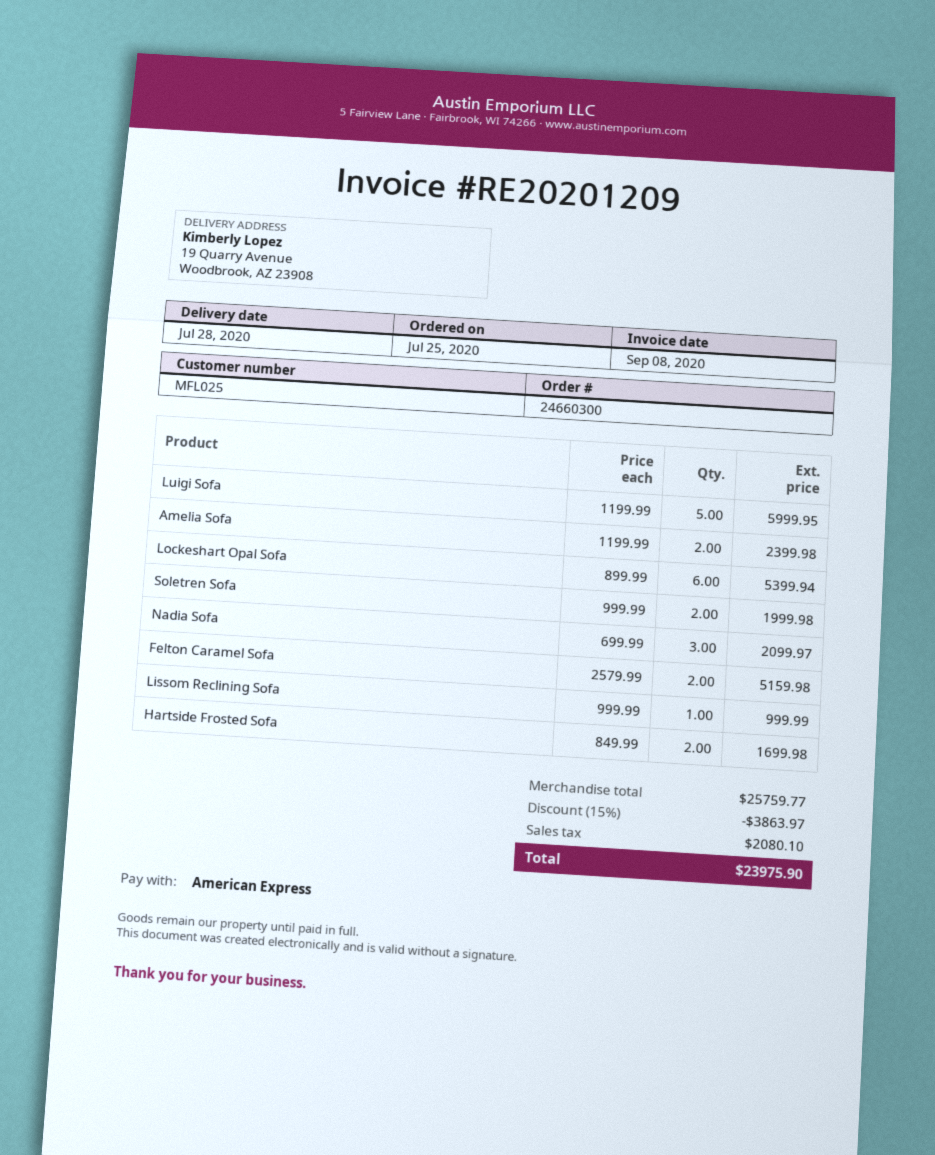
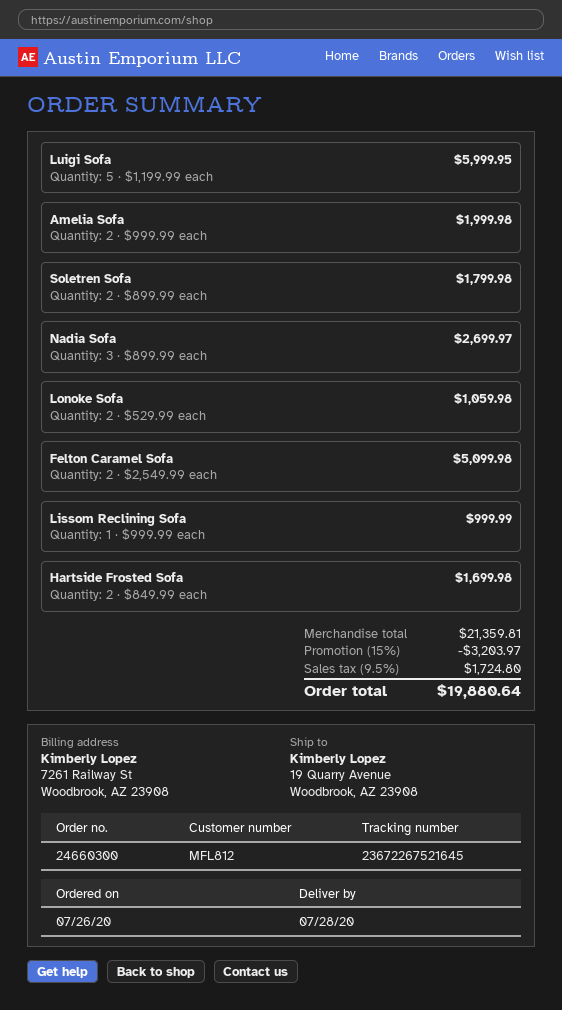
order date: 2020-07-25 -> 2020-07-26
customer number: MFL025 -> MFL812
Amelia Sofa: 2 x 1199.99 = 2399.98 -> 2 x 999.99 = 1999.98
Lockeshart Opal Sofa: 6 x 899.99 = 5399.94 -> none
Soletren Sofa: 2 x 999.99 = 1999.98 -> 2 x 899.99 = 1799.98
Nadia Sofa: 3 x 699.99 = 2099.97 -> 3 x 899.99 = 2699.97
Felton Caramel Sofa: 2 x 2579.99 = 5159.98 -> 2 x 2549.99 = 5099.98
Lonoke Sofa: none -> 2 x 529.99 = 1059.98
subtotal: 25759.77 -> 21359.81
discount: 15% = 3863.97 -> 15% = 3203.97
tax: 2080.10 -> 1724.80
total: 23975.90 -> 19880.64

